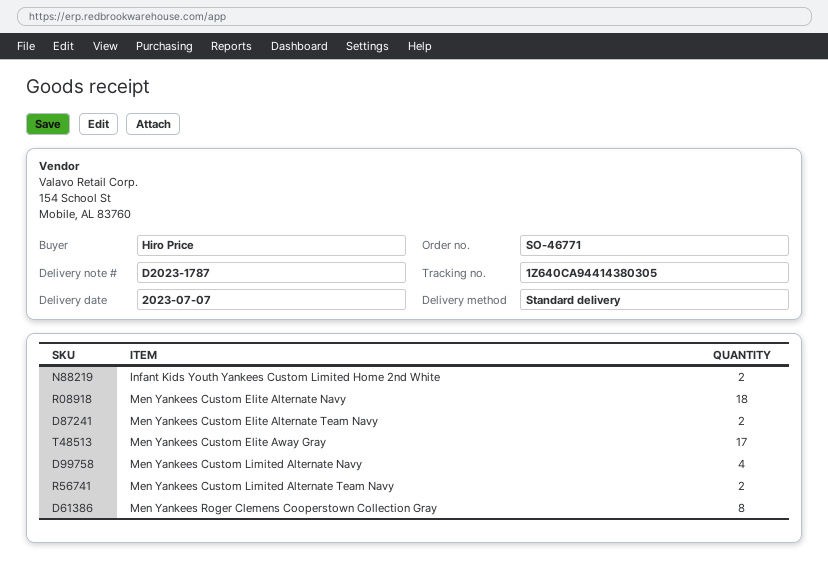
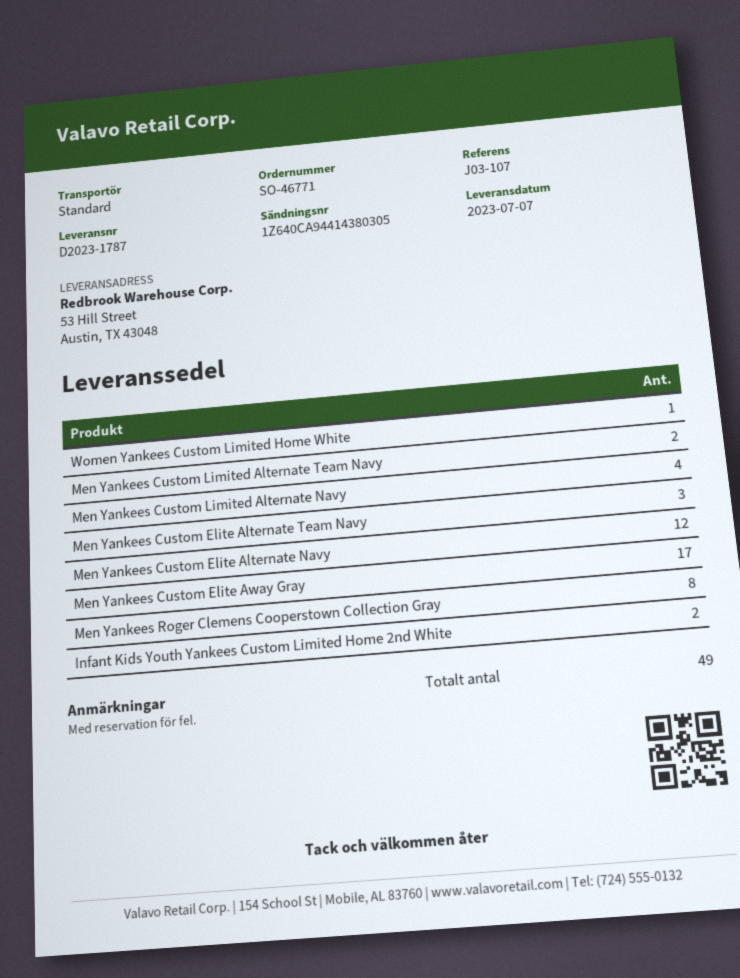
Men Yankees Custom Elite Alternate Navy: 18 -> 12
Men Yankees Custom Elite Alternate Team Navy: 2 -> 3
Women Yankees Custom Limited Home White: none -> 1

